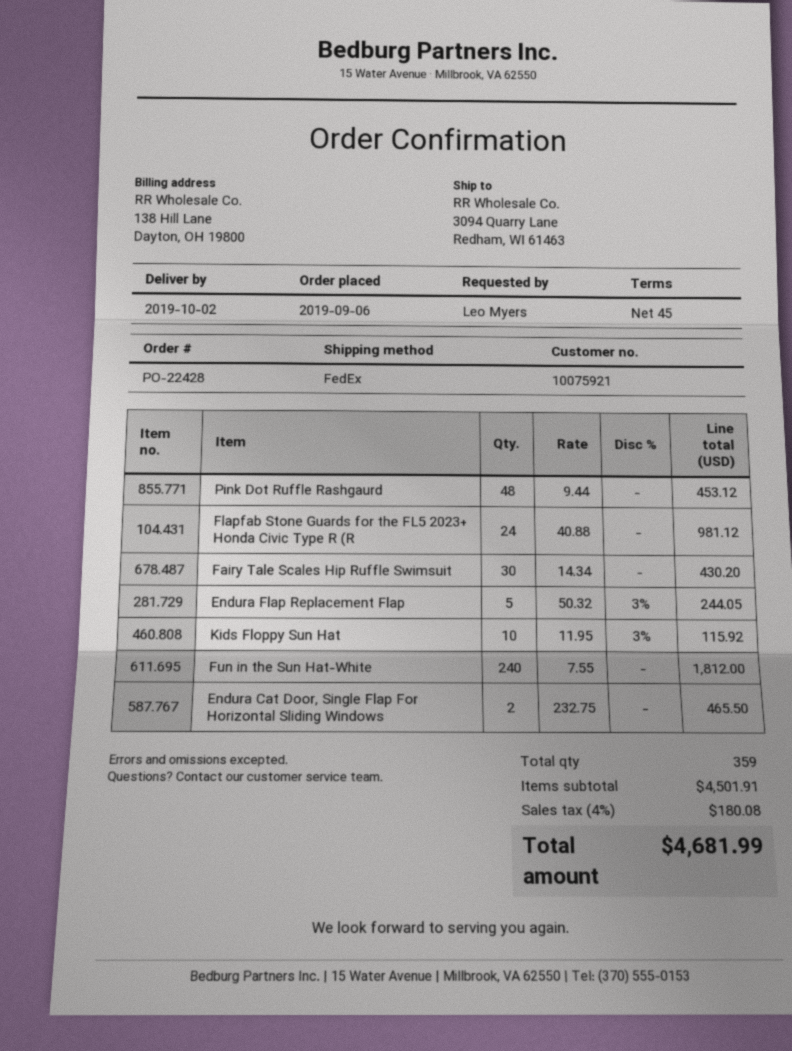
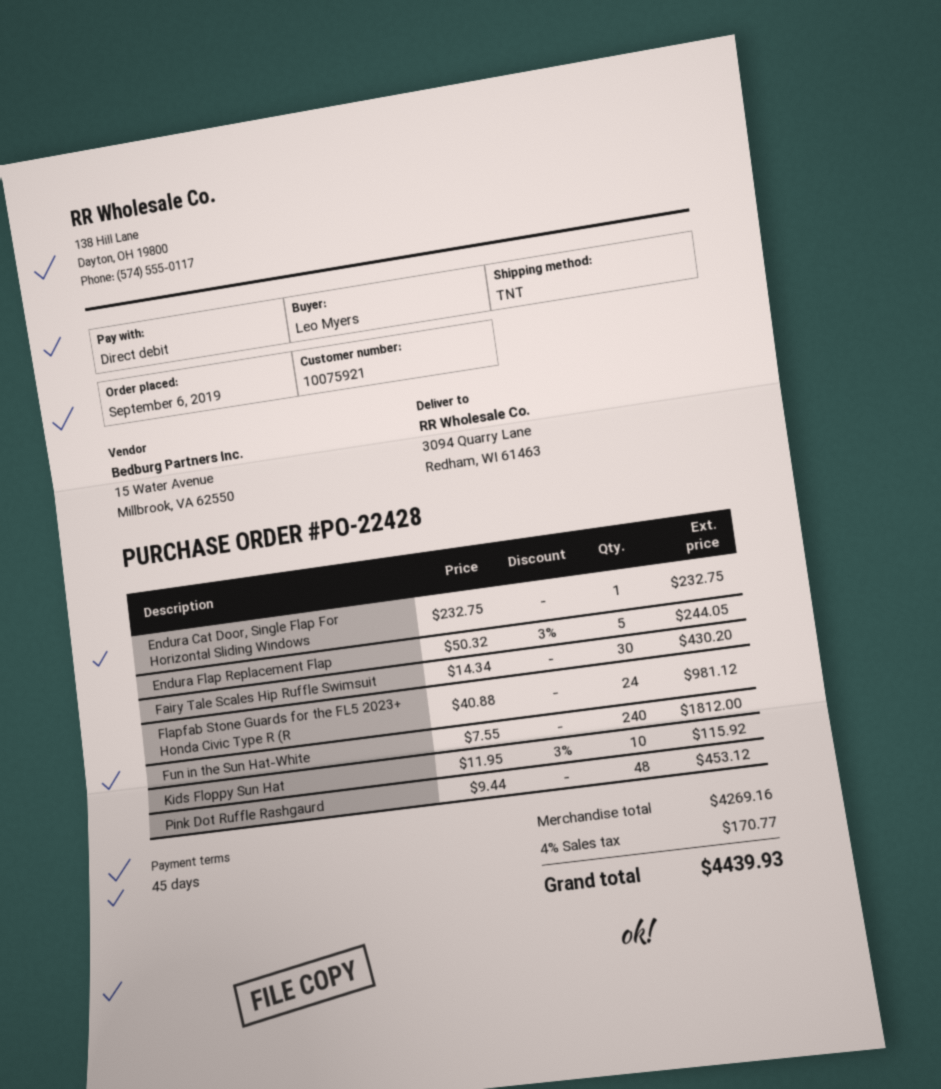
shipping method: FedEx -> TNT
Endura Cat Door, Single Flap For Horizontal Sliding Windows: 2 x 232.75 = 465.50 -> 1 x 232.75 = 232.75
subtotal: 4501.91 -> 4269.16
tax: 4% = 180.08 -> 4% = 170.77
total: 4681.99 -> 4439.93

